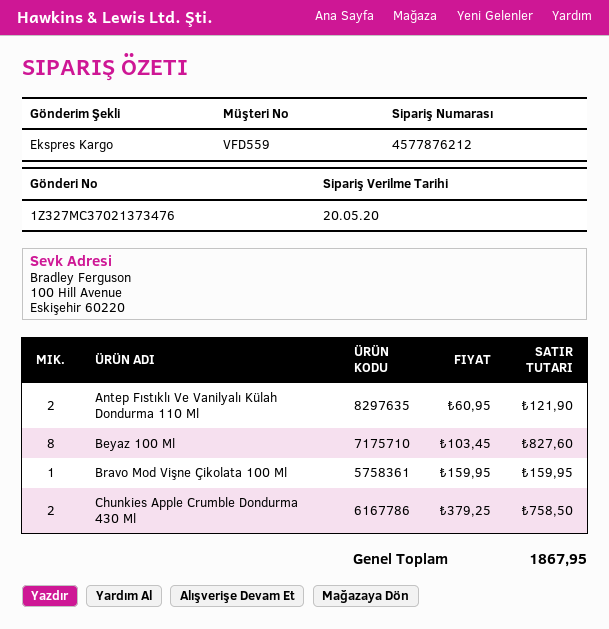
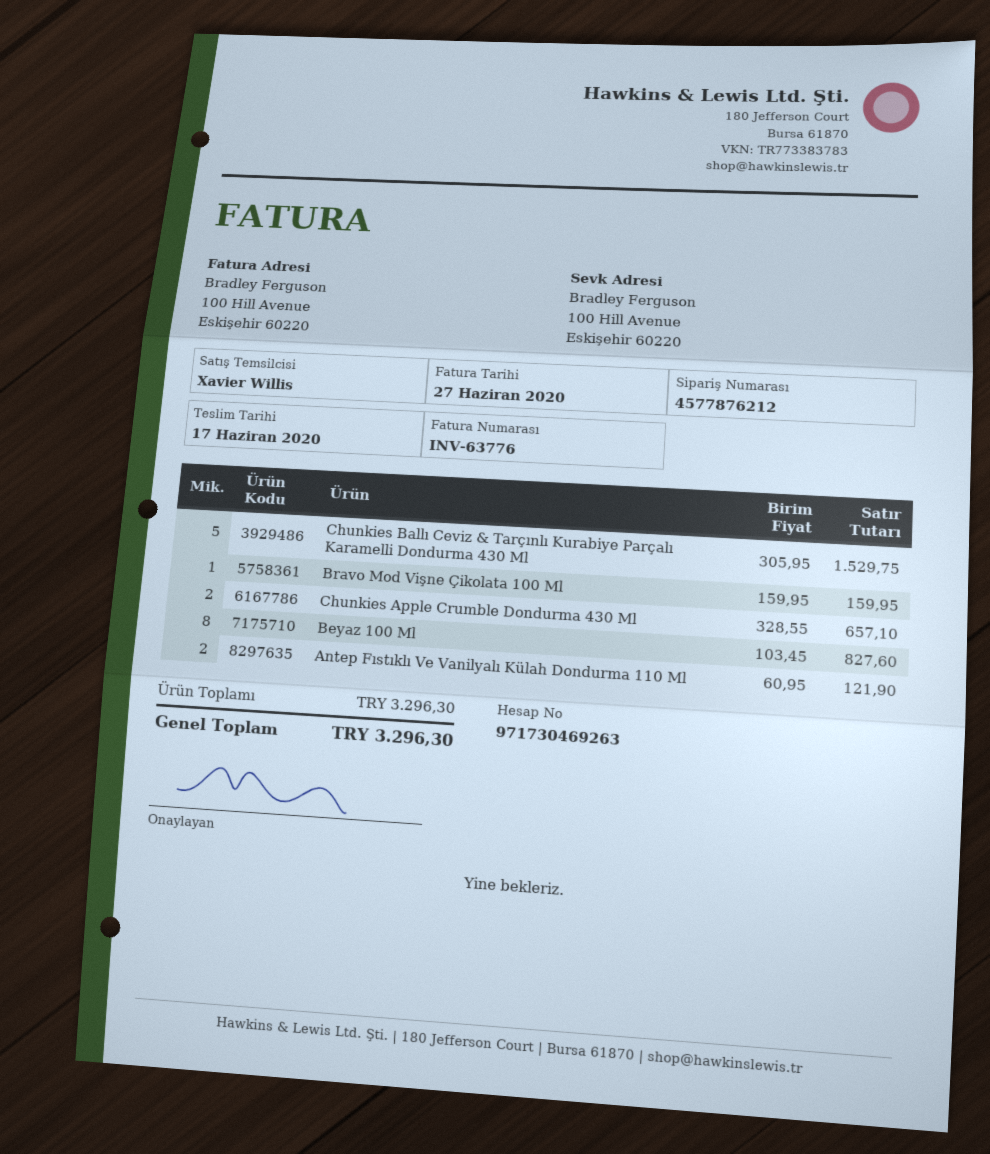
Chunkies Apple Crumble Dondurma 430 Ml: 2 x 379.25 = 758.50 -> 2 x 328.55 = 657.10
Chunkies Ballı Ceviz & Tarçınlı Kurabiye Parçalı Karamelli Dondurma 430 Ml: none -> 5 x 305.95 = 1529.75
total: 1867.95 -> 3296.30

